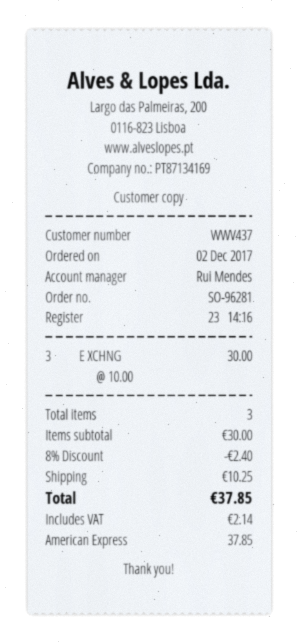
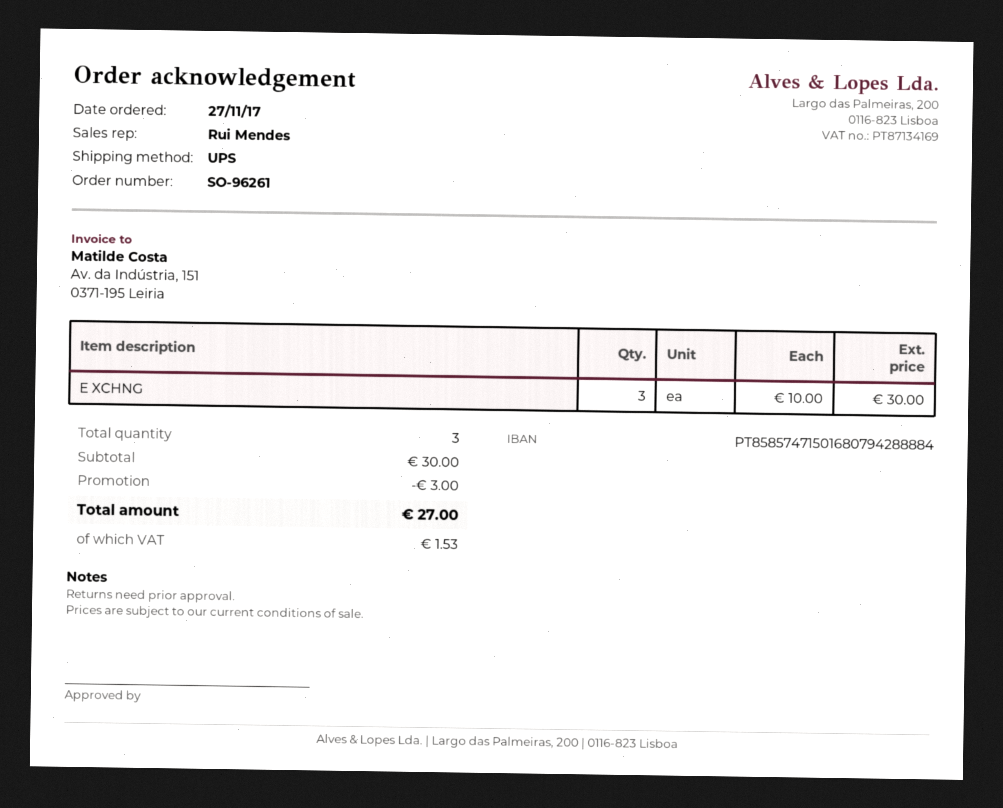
order number: SO-96281 -> SO-96261
order date: 2017-12-02 -> 2017-11-27
discount: 2.40 -> 3.00
shipping: 10.25 -> none
tax: 2.14 -> 1.53
total: 37.85 -> 27.00

